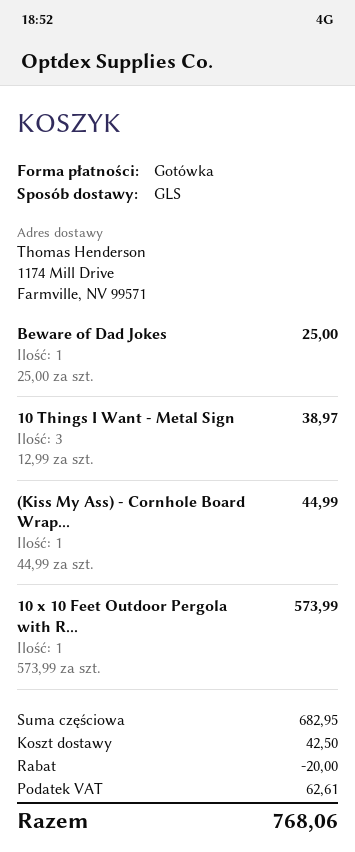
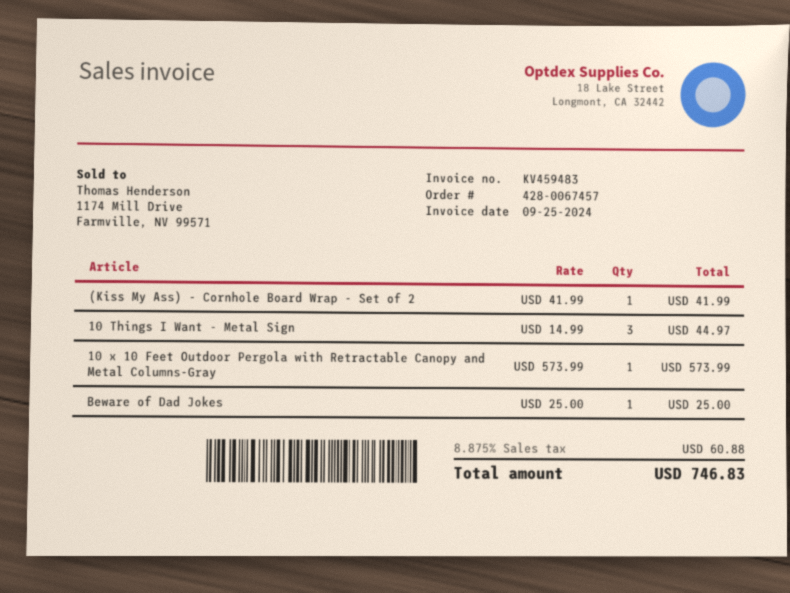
10 Things I Want - Metal Sign: 3 x 12.99 = 38.97 -> 3 x 14.99 = 44.97
(Kiss My Ass) - Cornhole Board Wrap...: 1 x 44.99 = 44.99 -> 1 x 41.99 = 41.99
discount: 20.00 -> none
shipping: 42.50 -> none
tax: 62.61 -> 60.88
total: 768.06 -> 746.83

